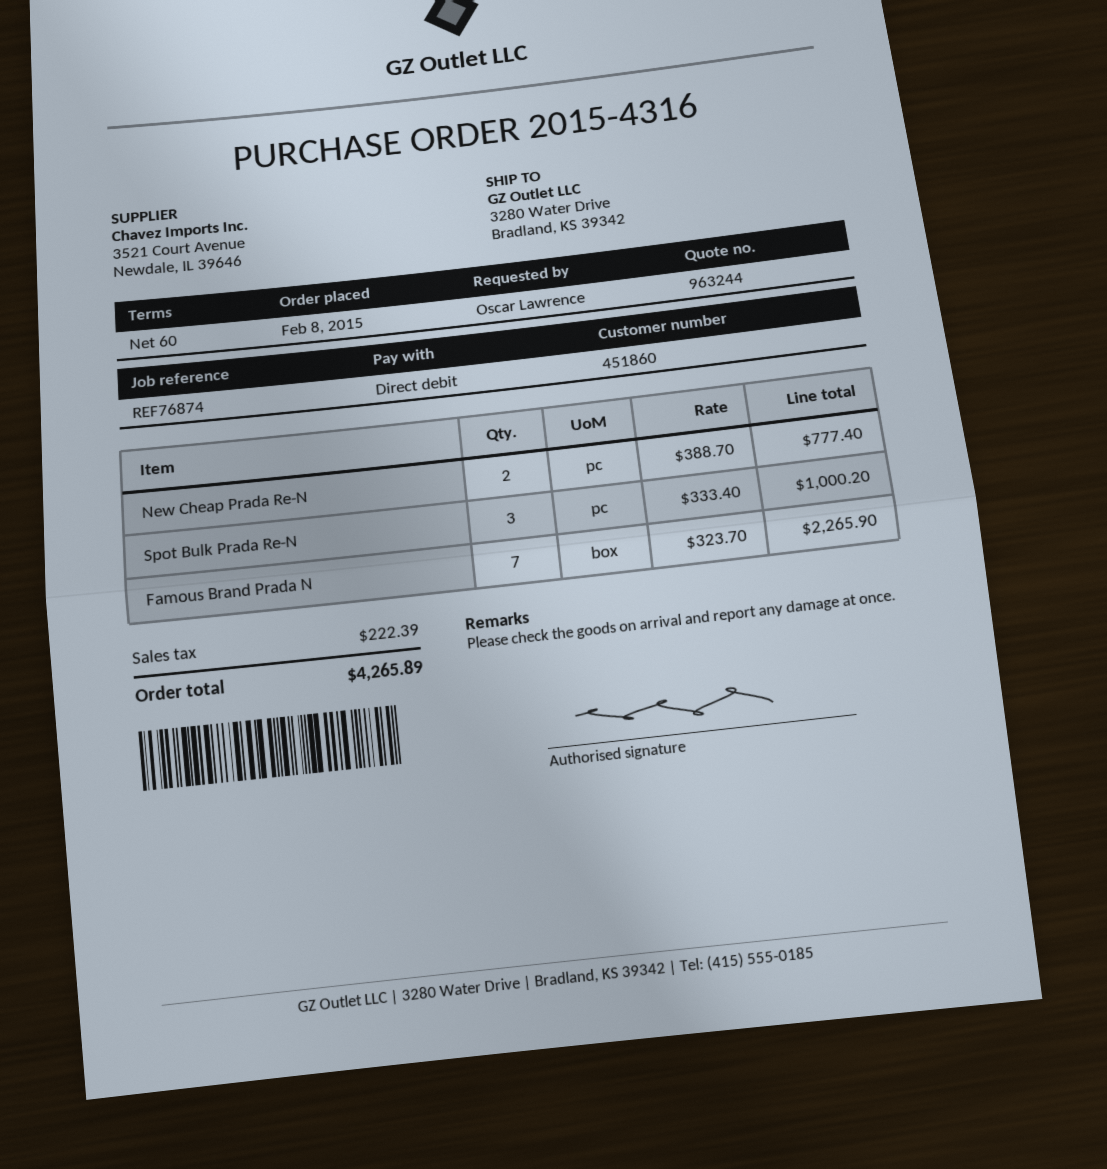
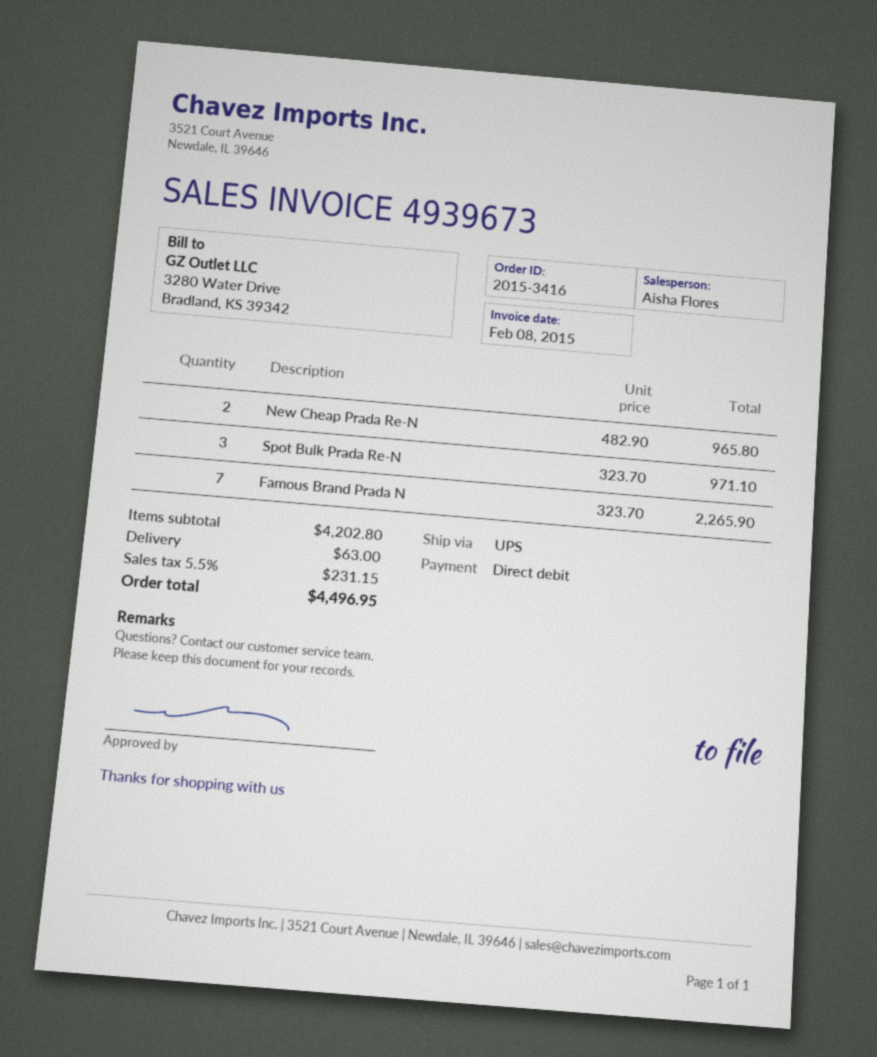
order number: 2015-4316 -> 2015-3416
New Cheap Prada Re-N: 2 x 388.70 = 777.40 -> 2 x 482.90 = 965.80
Spot Bulk Prada Re-N: 3 x 333.40 = 1000.20 -> 3 x 323.70 = 971.10
shipping: none -> 63.00
tax: 222.39 -> 231.15
total: 4265.89 -> 4496.95

